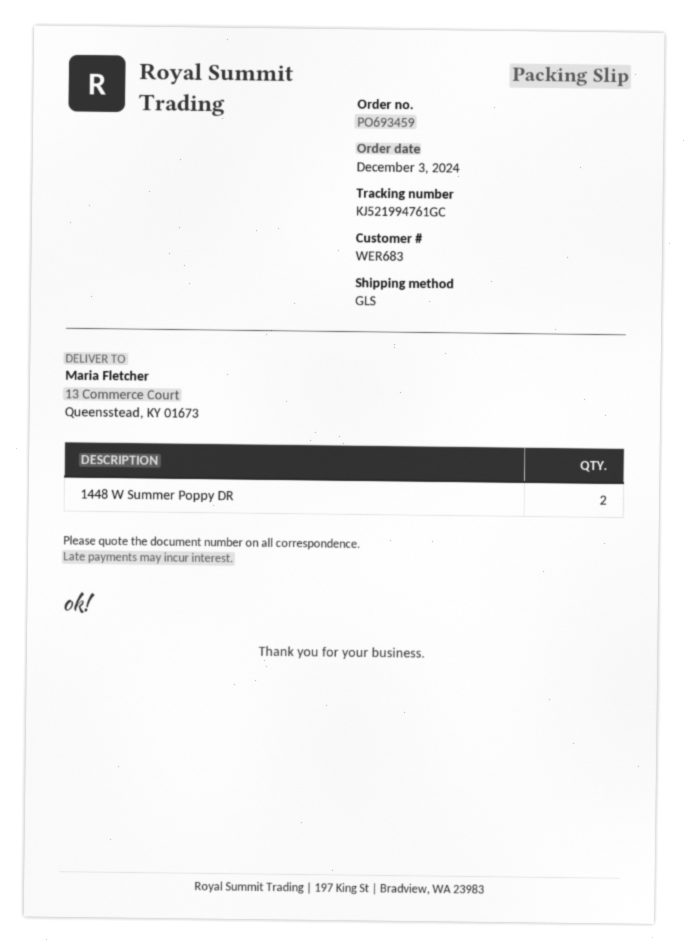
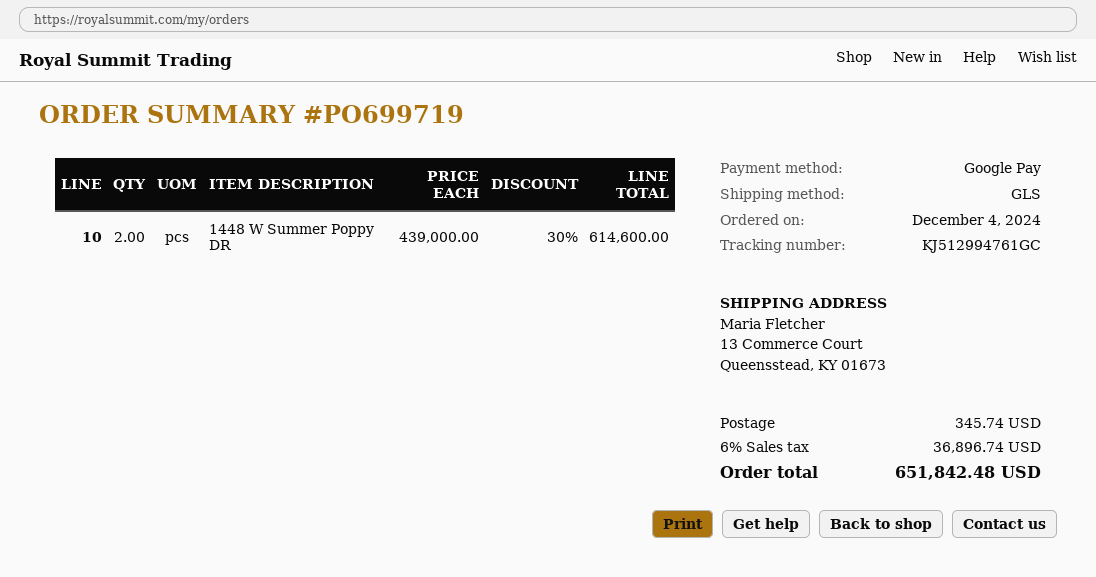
order number: PO693459 -> PO699719
order date: 2024-12-03 -> 2024-12-04
tracking number: KJ521994761GC -> KJ512994761GC

